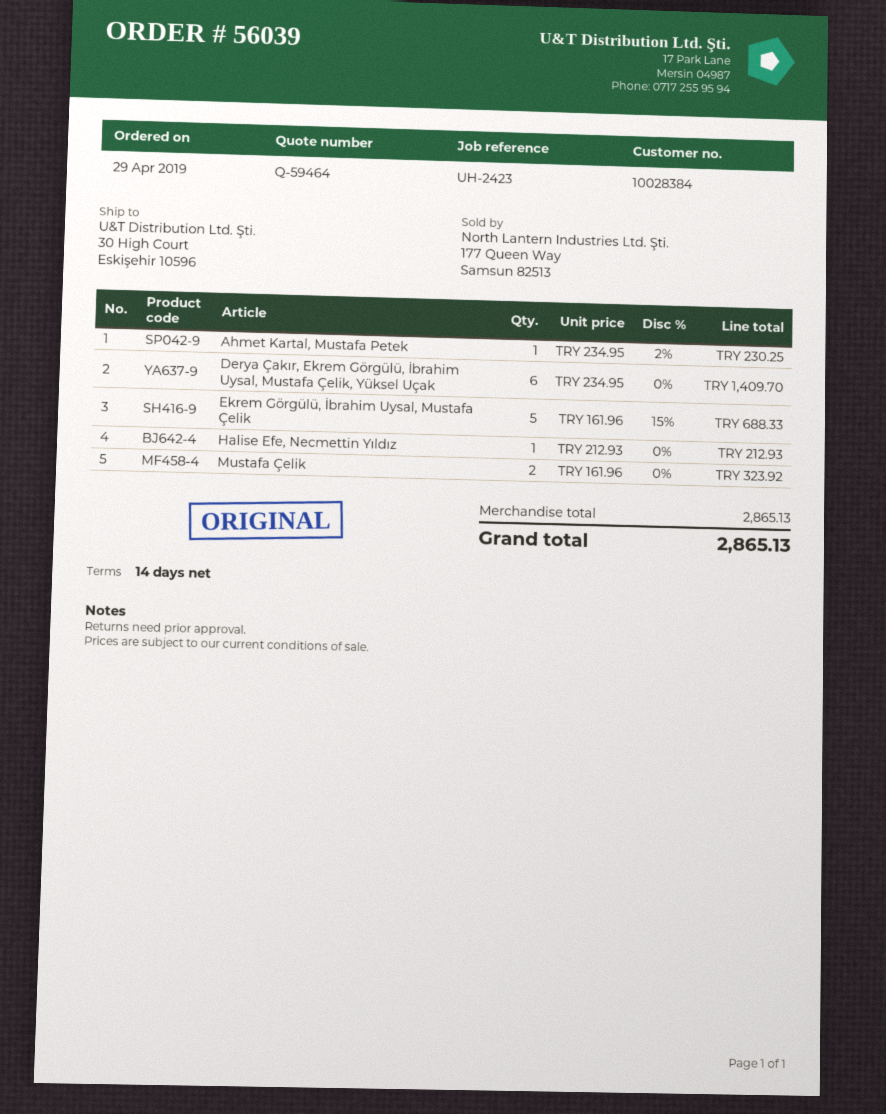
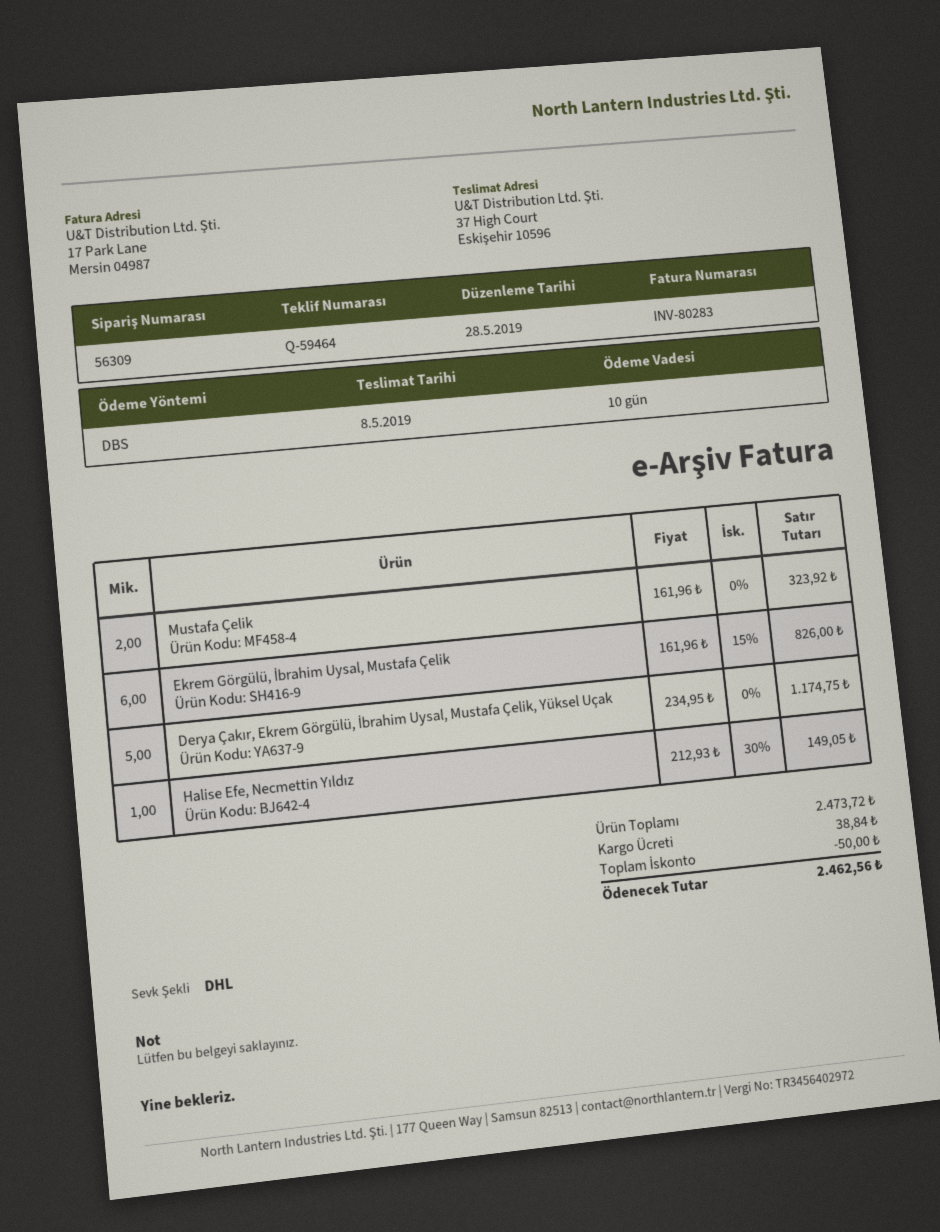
order number: 56039 -> 56309
payment terms: 14 days -> 10 days
ship to: 30 High Court, Eskişehir 10596 -> 37 High Court, Eskişehir 10596
Ahmet Kartal, Mustafa Petek: 1 x 234.95 - 2% = 230.25 -> none
Derya Çakır, Ekrem Görgülü, İbrahim Uysal, Mustafa Çelik, Yüksel Uçak: 6 x 234.95 = 1409.70 -> 5 x 234.95 = 1174.75
Ekrem Görgülü, İbrahim Uysal, Mustafa Çelik: 5 x 161.96 - 15% = 688.33 -> 6 x 161.96 - 15% = 826.00
Halise Efe, Necmettin Yıldız: 1 x 212.93 = 212.93 -> 1 x 212.93 - 30% = 149.05
subtotal: 2865.13 -> 2473.72
discount: none -> 50.00
shipping: none -> 38.84
total: 2865.13 -> 2462.56

